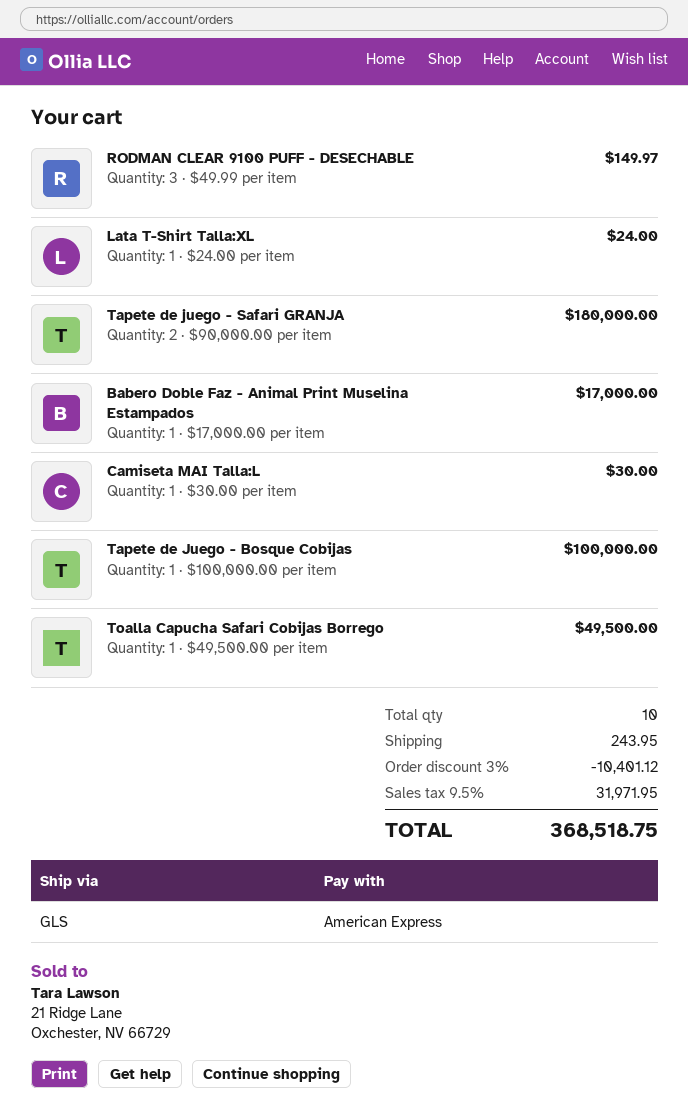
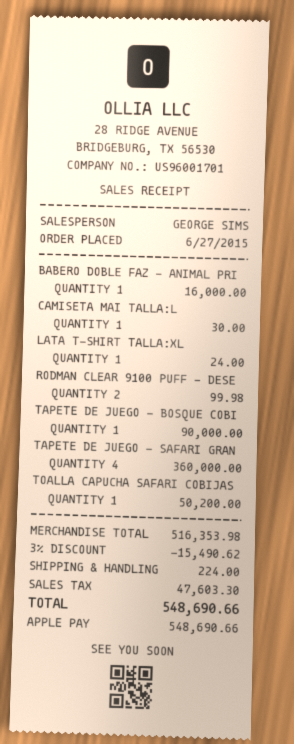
payment method: American Express -> Apple Pay
RODMAN CLEAR 9100 PUFF - DESECHABLE: 3 for 149.97 -> 2 for 99.98
Tapete de juego - Safari GRANJA: 2 for 180000.00 -> 4 for 360000.00
Babero Doble Faz - Animal Print Muselina Estampados: 1 for 17000.00 -> 1 for 16000.00
Tapete de Juego - Bosque Cobijas: 1 for 100000.00 -> 1 for 90000.00
Toalla Capucha Safari Cobijas Borrego: 1 for 49500.00 -> 1 for 50200.00
discount: 3% = 10401.12 -> 3% = 15490.62
shipping: 243.95 -> 224.00
tax: 31971.95 -> 47603.30
total: 368518.75 -> 548690.66

